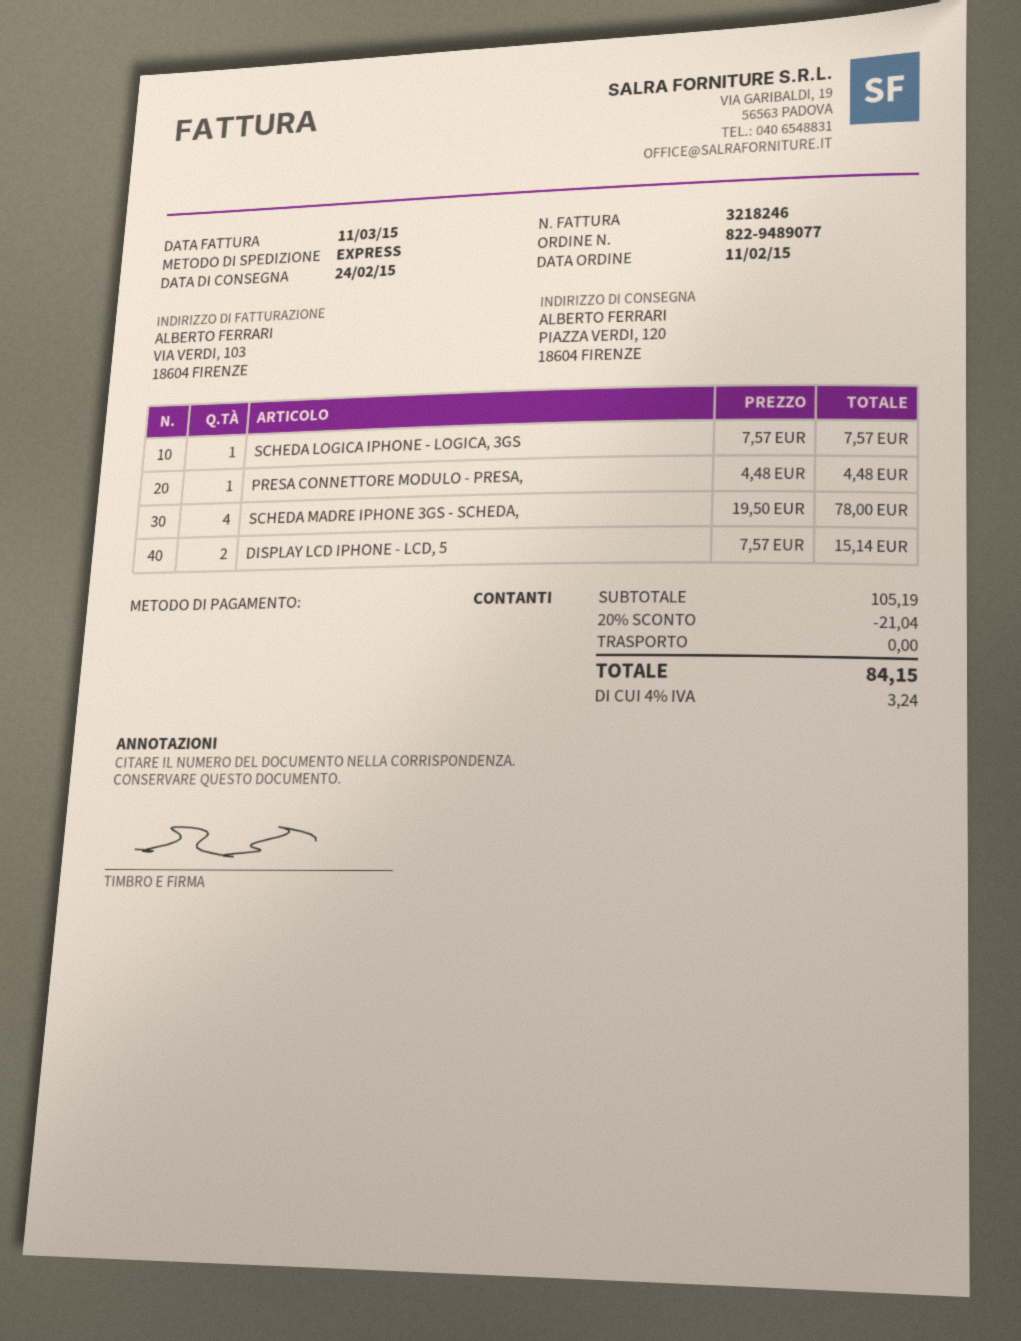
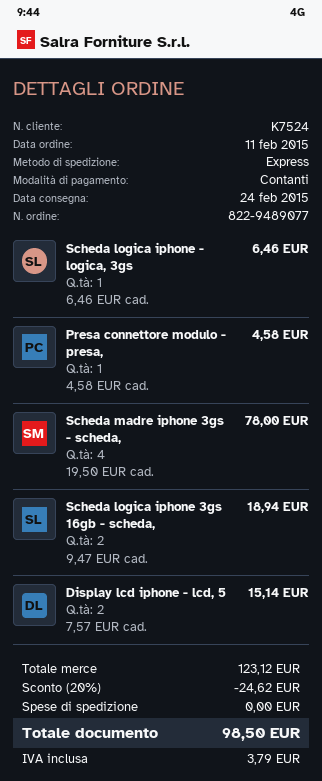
SCHEDA LOGICA IPHONE - LOGICA, 3GS: 1 x 7.57 = 7.57 -> 1 x 6.46 = 6.46
PRESA CONNETTORE MODULO - PRESA,: 1 x 4.48 = 4.48 -> 1 x 4.58 = 4.58
Scheda logica iphone 3gs 16gb - scheda,: none -> 2 x 9.47 = 18.94
subtotal: 105.19 -> 123.12
discount: 20% = 21.04 -> 20% = 24.62
tax: 3.24 -> 3.79
total: 84.15 -> 98.50

